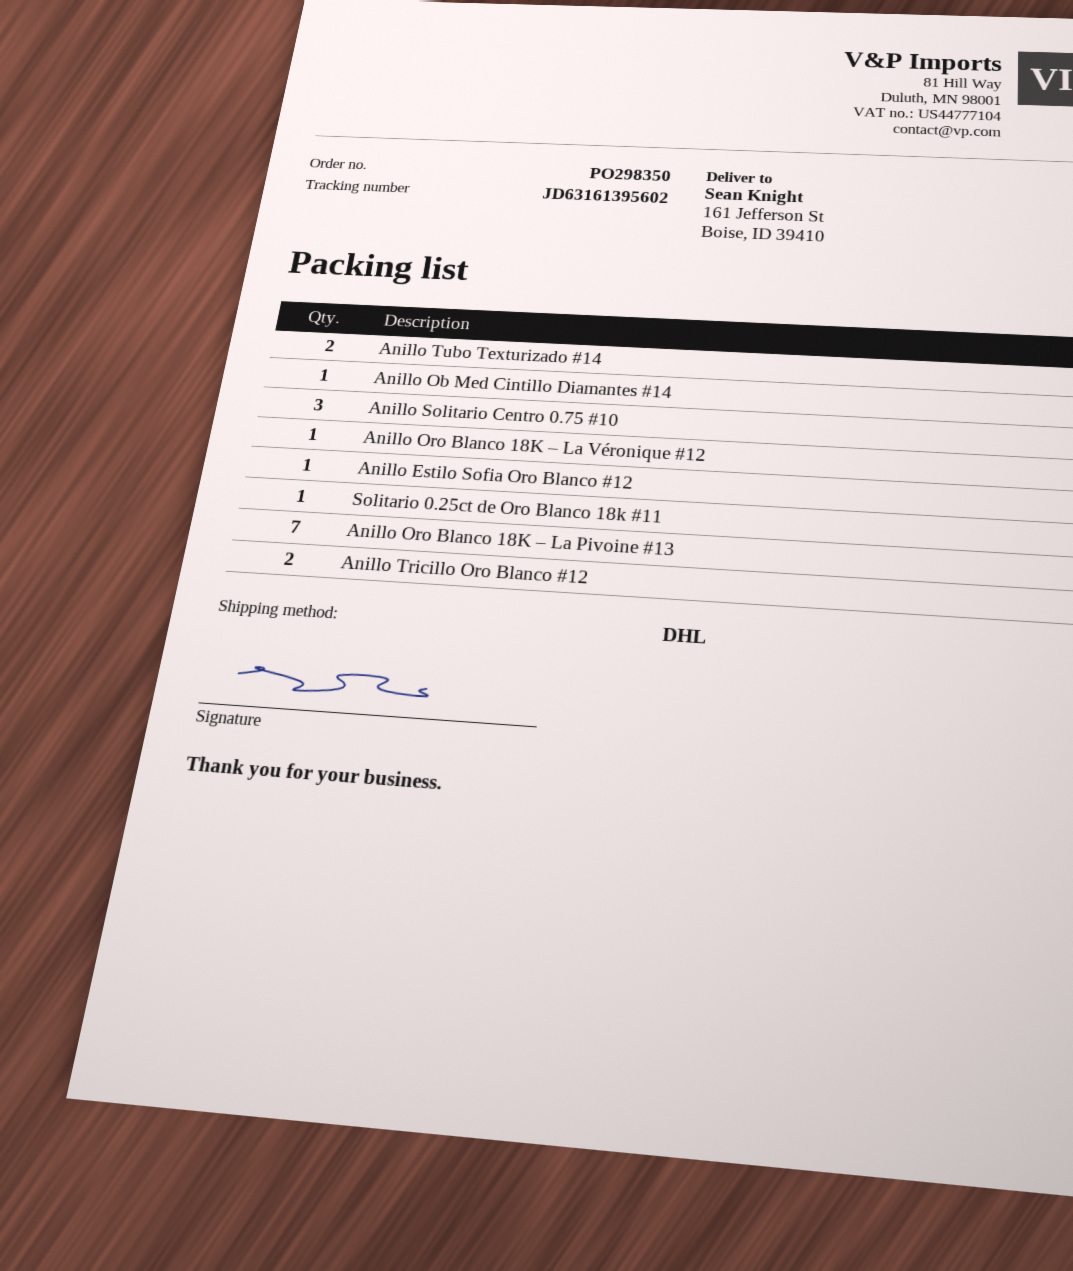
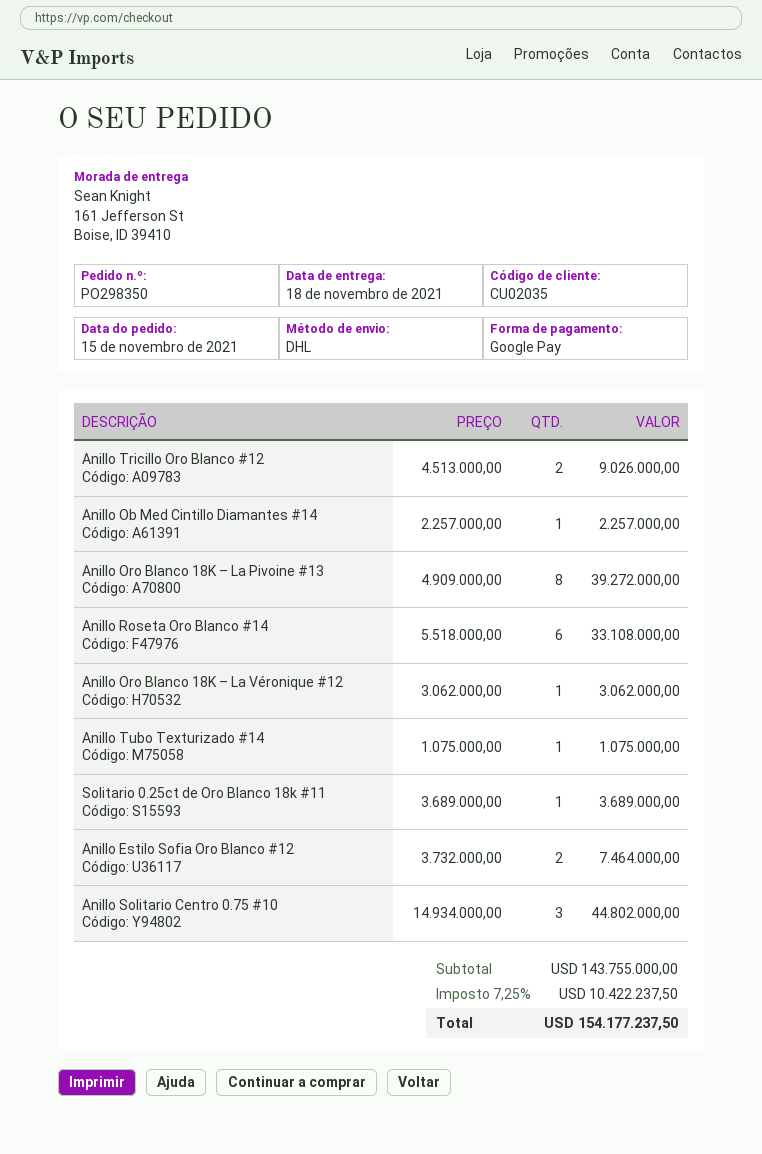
Anillo Tubo Texturizado #14: 2 -> 1
Anillo Estilo Sofia Oro Blanco #12: 1 -> 2
Anillo Oro Blanco 18K – La Pivoine #13: 7 -> 8
Anillo Roseta Oro Blanco #14: none -> 6

